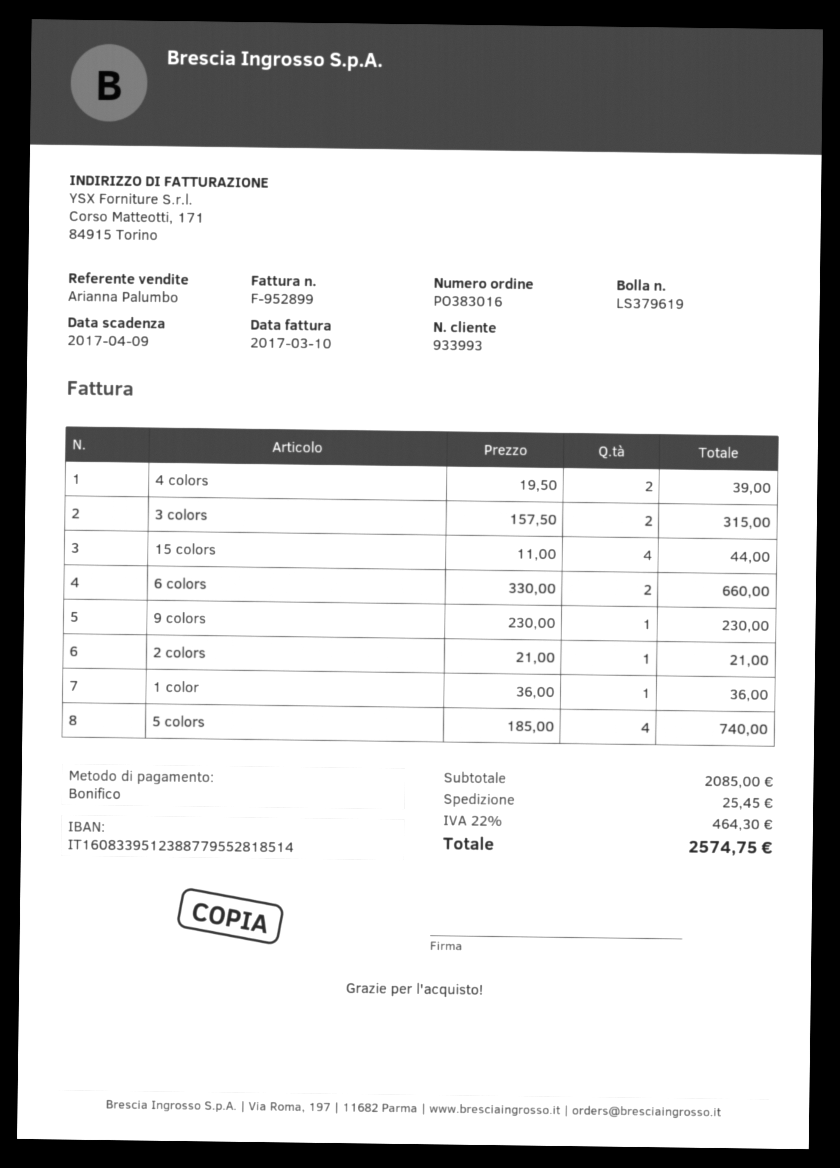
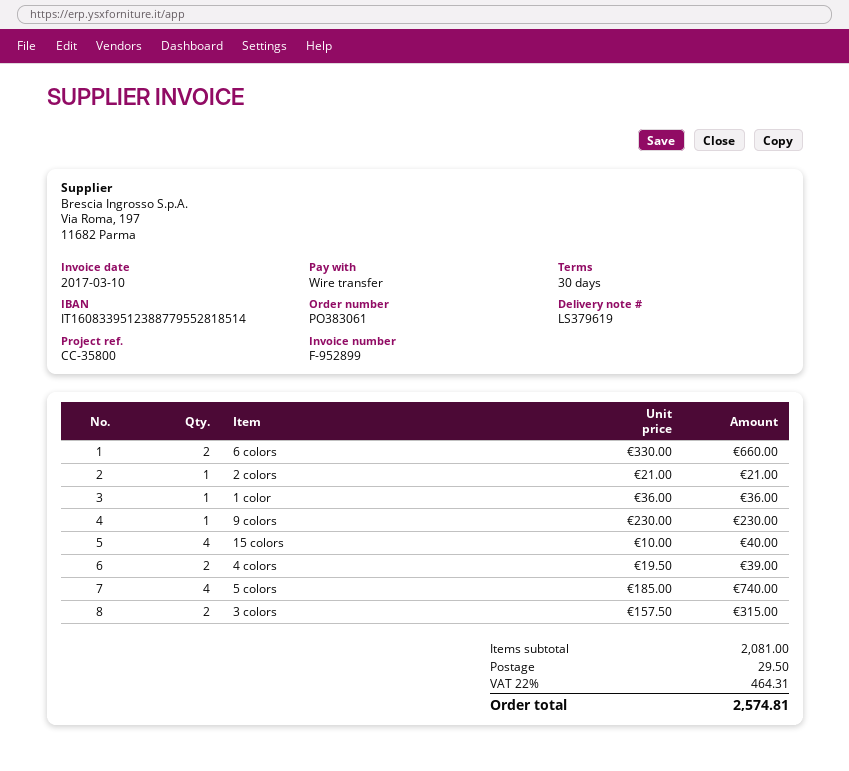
order number: PO383016 -> PO383061
15 colors: 4 x 11.00 = 44.00 -> 4 x 10.00 = 40.00
subtotal: 2085.00 -> 2081.00
shipping: 25.45 -> 29.50
tax: 22% = 464.30 -> 22% = 464.31
total: 2574.75 -> 2574.81

